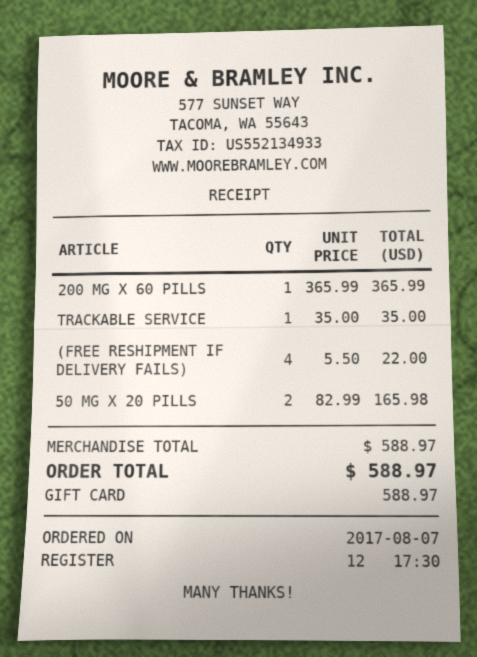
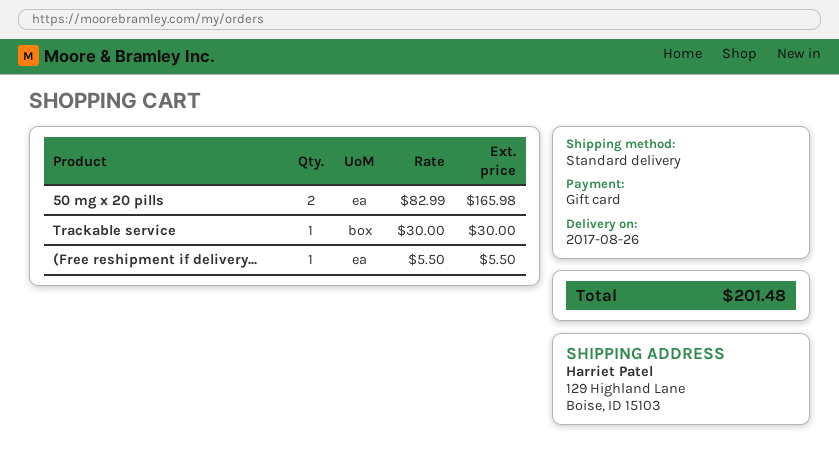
200 MG X 60 PILLS: 1 x 365.99 = 365.99 -> none
TRACKABLE SERVICE: 1 x 35.00 = 35.00 -> 1 x 30.00 = 30.00
(FREE RESHIPMENT IF DELIVERY FAILS): 4 x 5.50 = 22.00 -> 1 x 5.50 = 5.50
total: 588.97 -> 201.48

